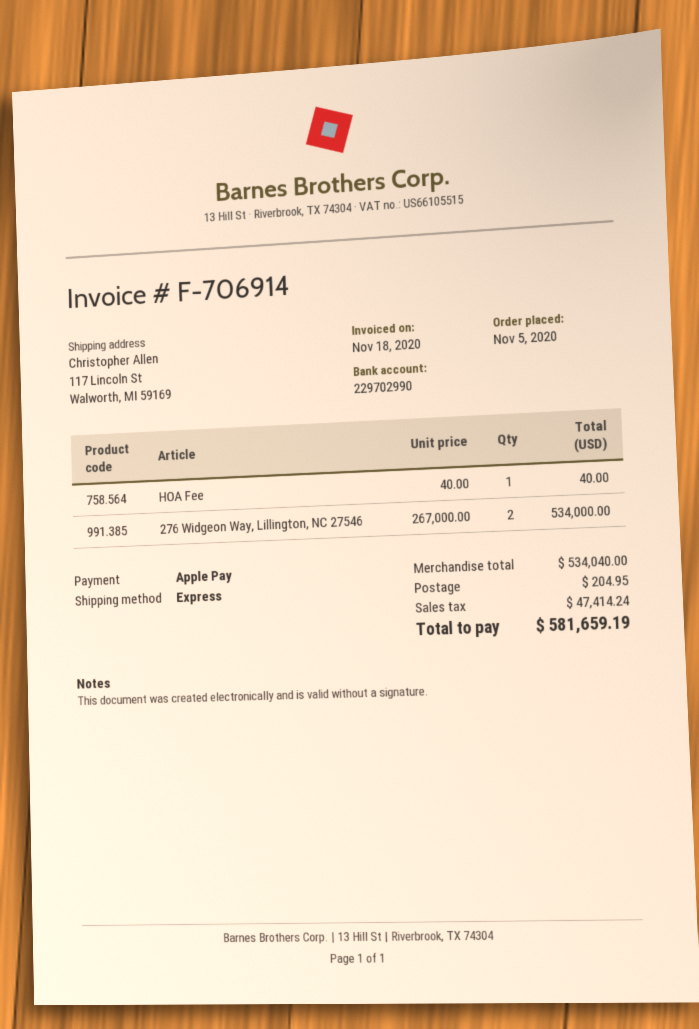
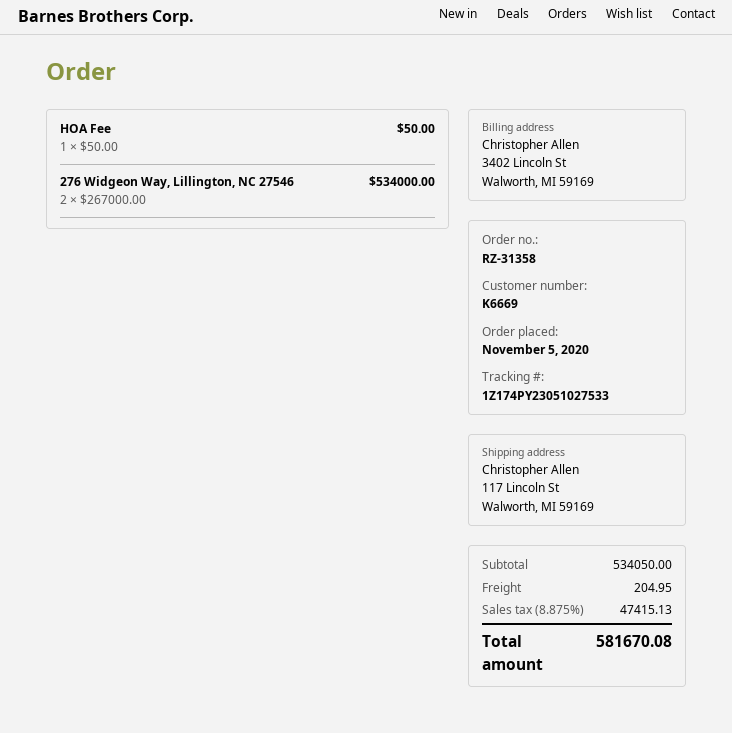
HOA Fee: 1 x 40.00 = 40.00 -> 1 x 50.00 = 50.00
subtotal: 534040.00 -> 534050.00
tax: 47414.24 -> 47415.13
total: 581659.19 -> 581670.08

